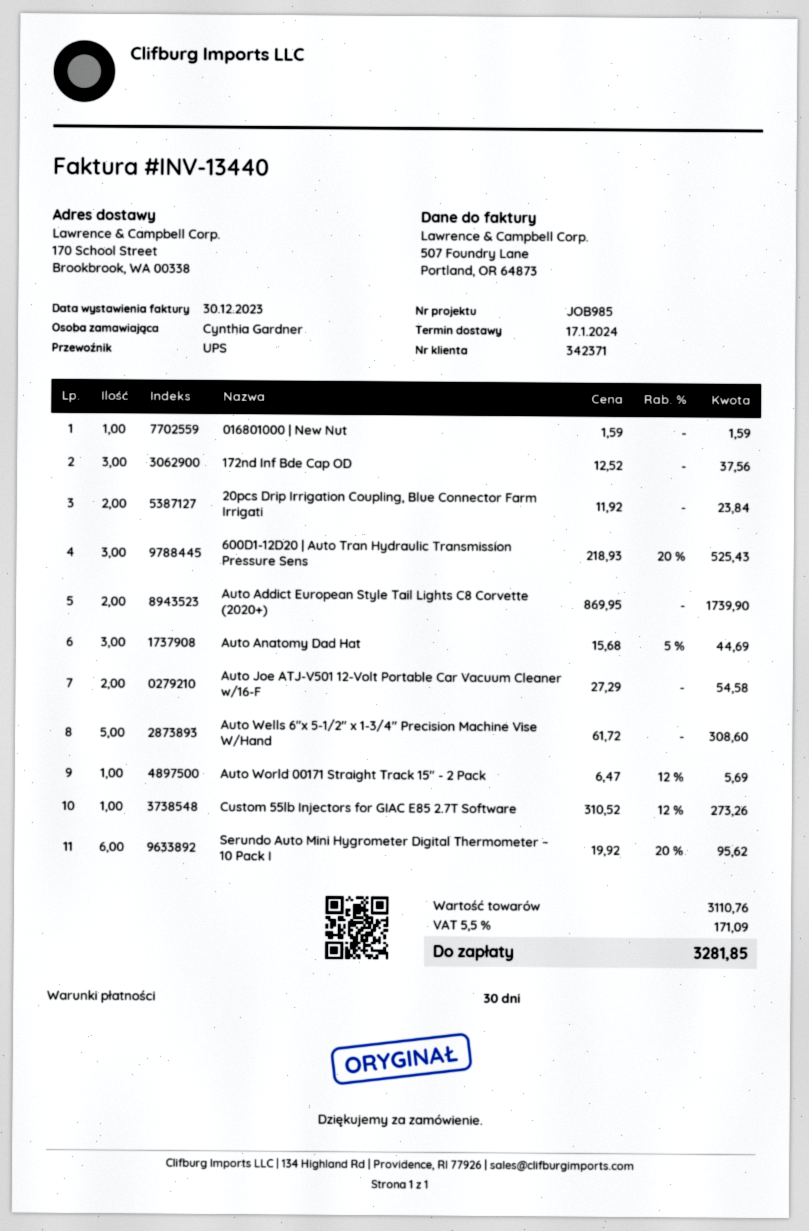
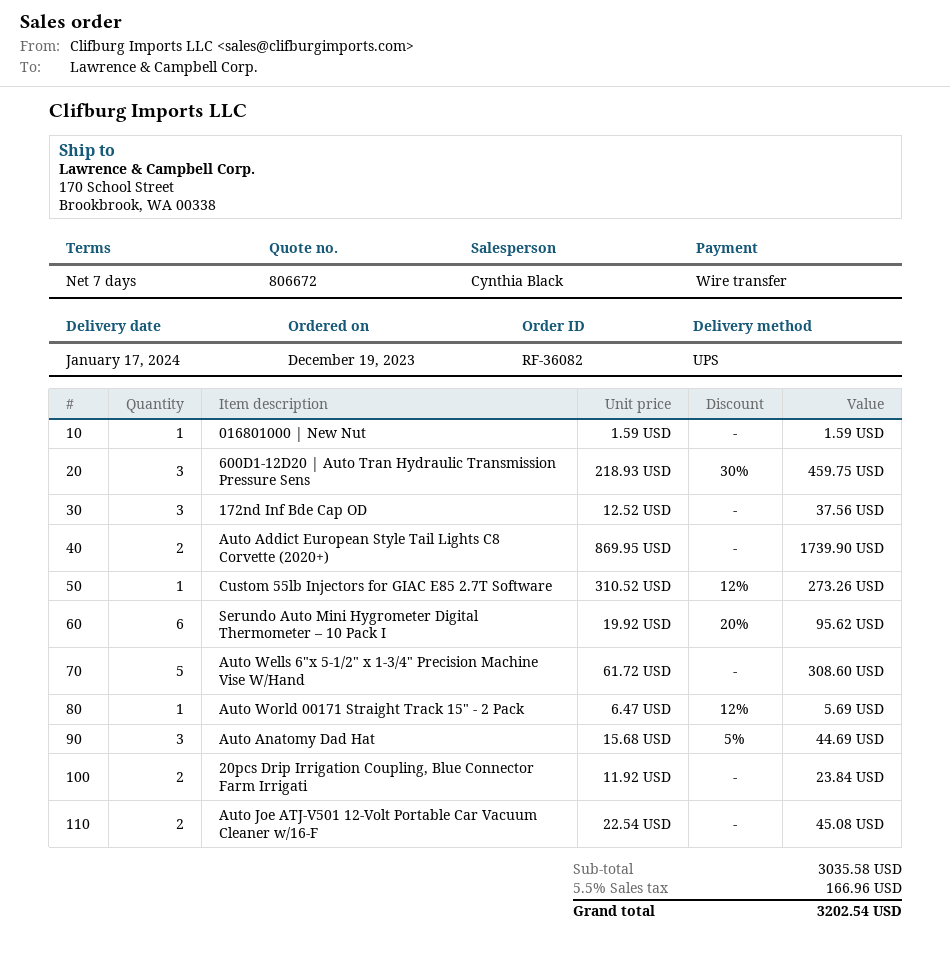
payment terms: 30 days -> 7 days
600D1-12D20 | Auto Tran Hydraulic Transmission Pressure Sens: 3 x 218.93 - 20% = 525.43 -> 3 x 218.93 - 30% = 459.75
Auto Joe ATJ-V501 12-Volt Portable Car Vacuum Cleaner w/16-F: 2 x 27.29 = 54.58 -> 2 x 22.54 = 45.08
subtotal: 3110.76 -> 3035.58
tax: 5.5% = 171.09 -> 5.5% = 166.96
total: 3281.85 -> 3202.54

